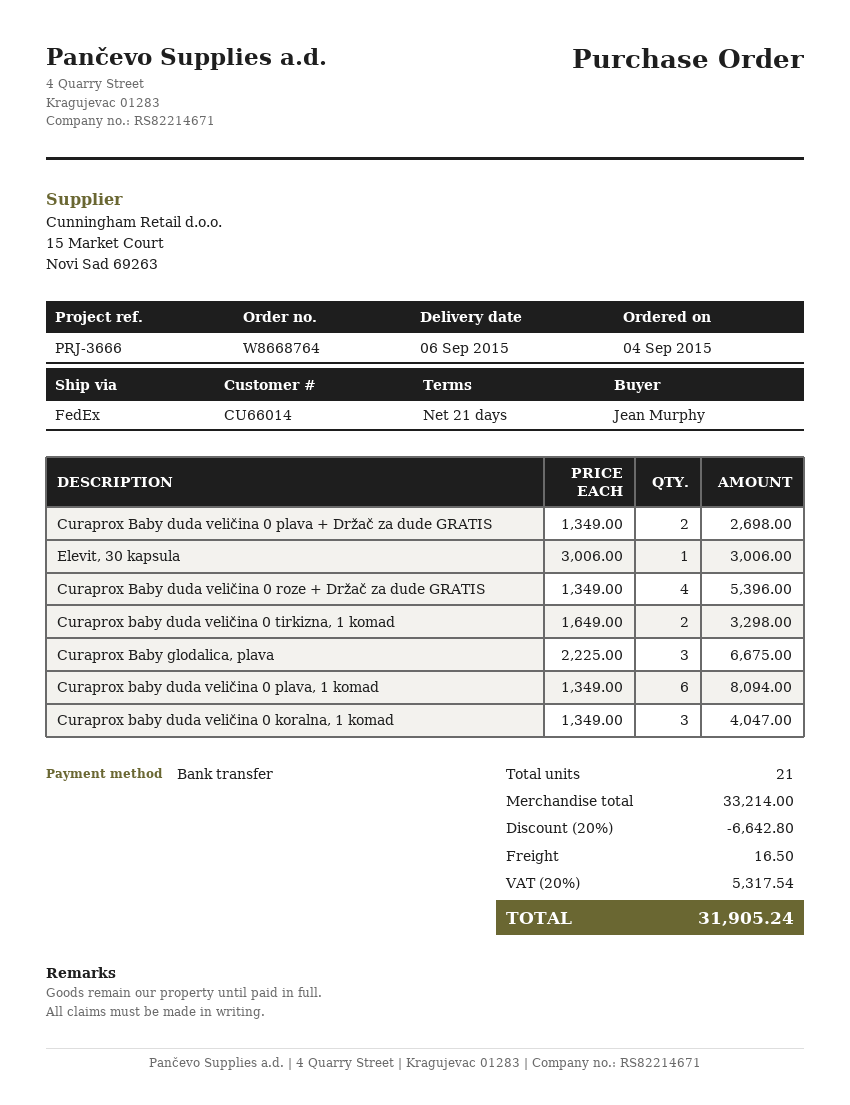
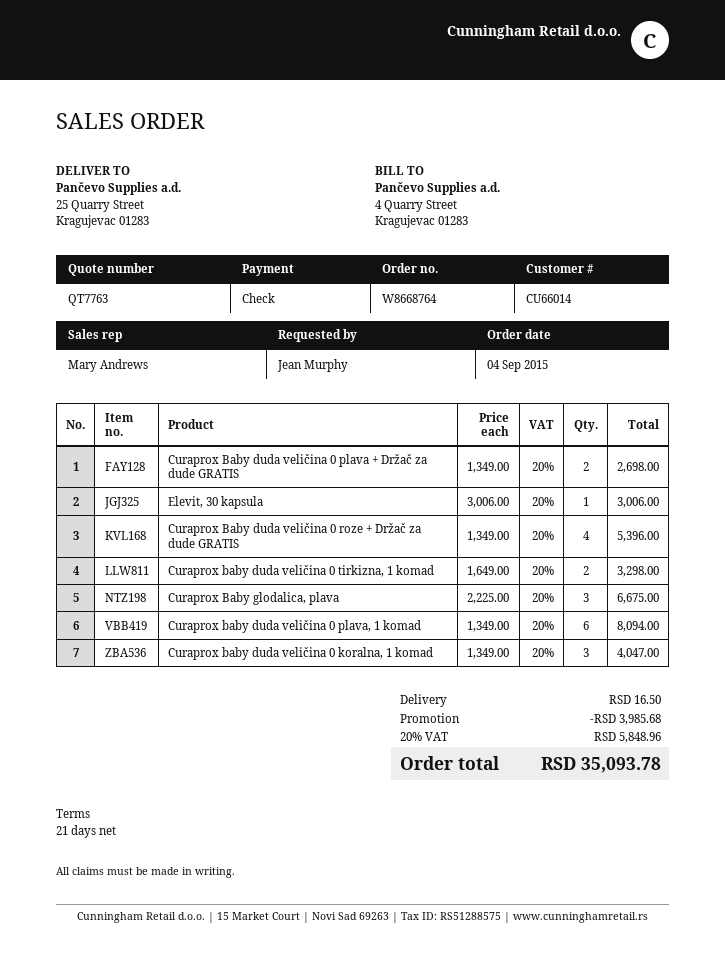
payment method: bank transfer -> cheque
discount: 6642.80 -> 3985.68
tax: 20% = 5317.54 -> 20% = 5848.96
total: 31905.24 -> 35093.78

